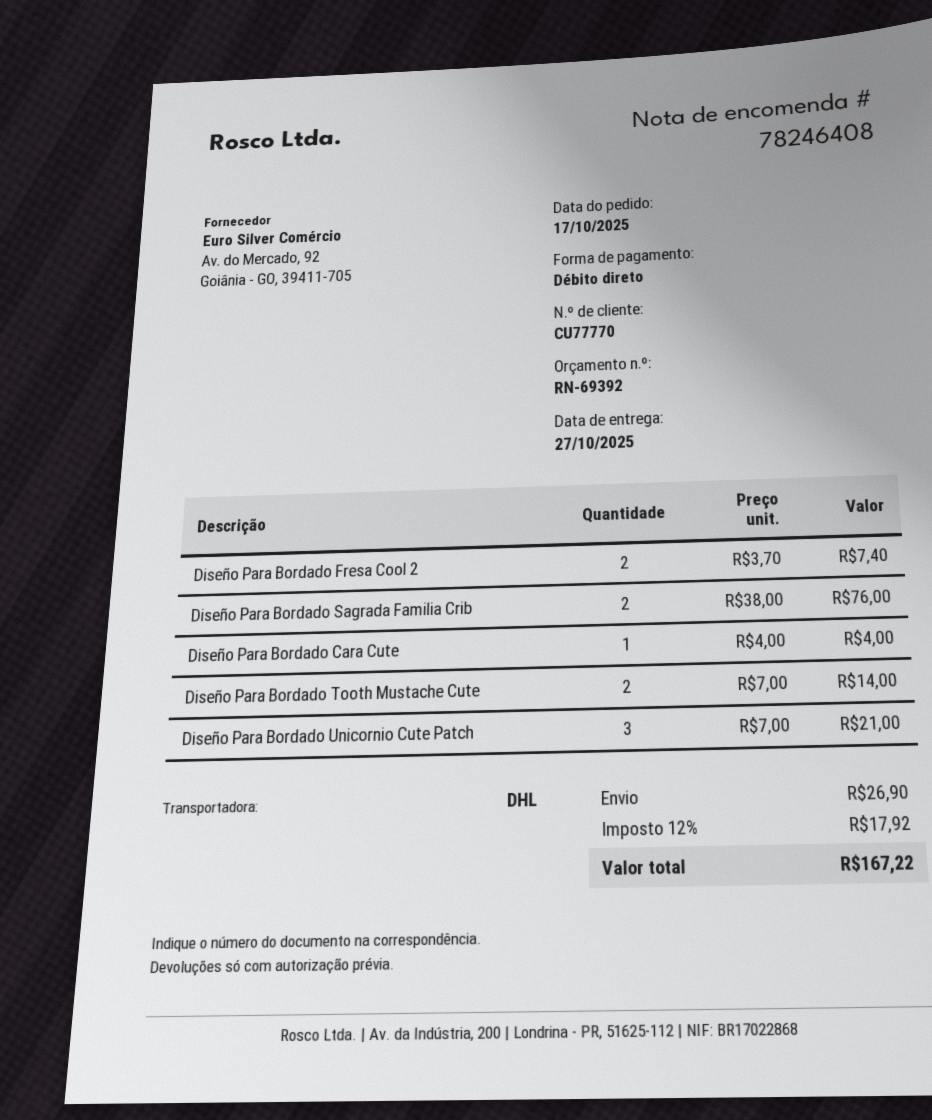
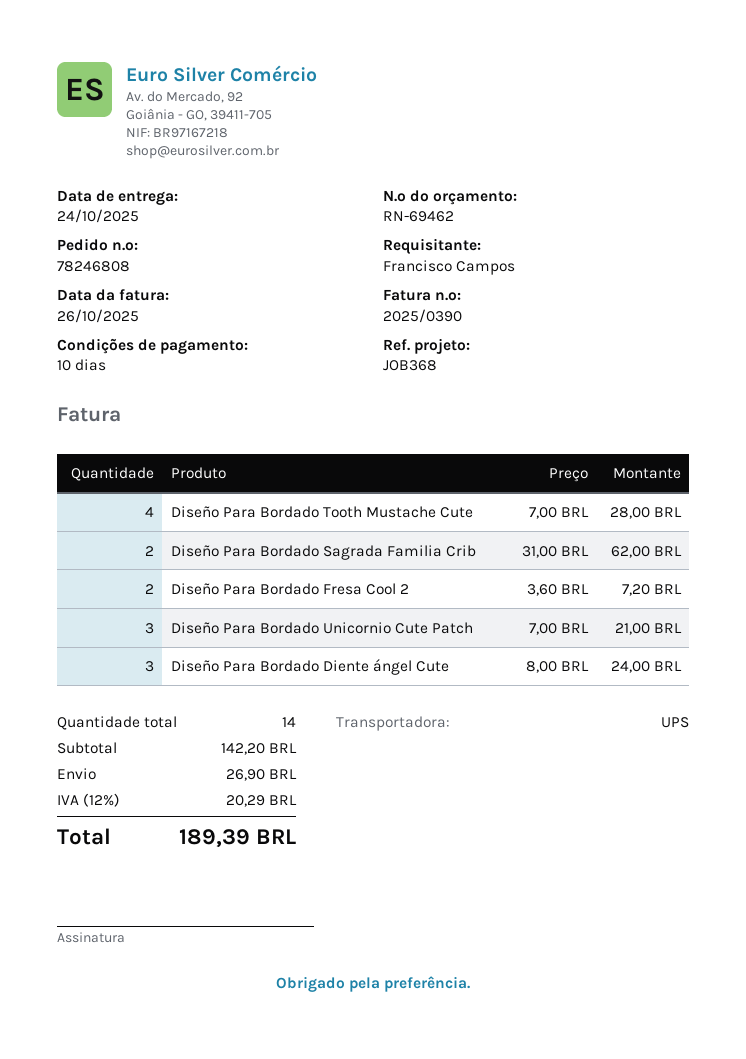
quote number: RN-69392 -> RN-69462
order number: 78246408 -> 78246808
delivery date: 2025-10-27 -> 2025-10-24
shipping method: DHL -> UPS
Diseño Para Bordado Fresa Cool 2: 2 x 3.70 = 7.40 -> 2 x 3.60 = 7.20
Diseño Para Bordado Sagrada Familia Crib: 2 x 38.00 = 76.00 -> 2 x 31.00 = 62.00
Diseño Para Bordado Cara Cute: 1 x 4.00 = 4.00 -> none
Diseño Para Bordado Tooth Mustache Cute: 2 x 7.00 = 14.00 -> 4 x 7.00 = 28.00
Diseño Para Bordado Diente ángel Cute: none -> 3 x 8.00 = 24.00
tax: 12% = 17.92 -> 12% = 20.29
total: 167.22 -> 189.39

